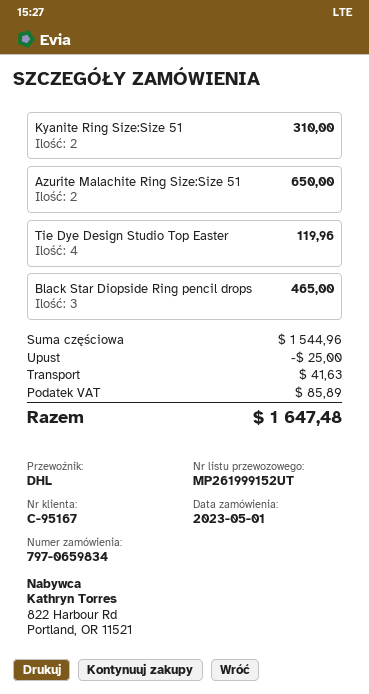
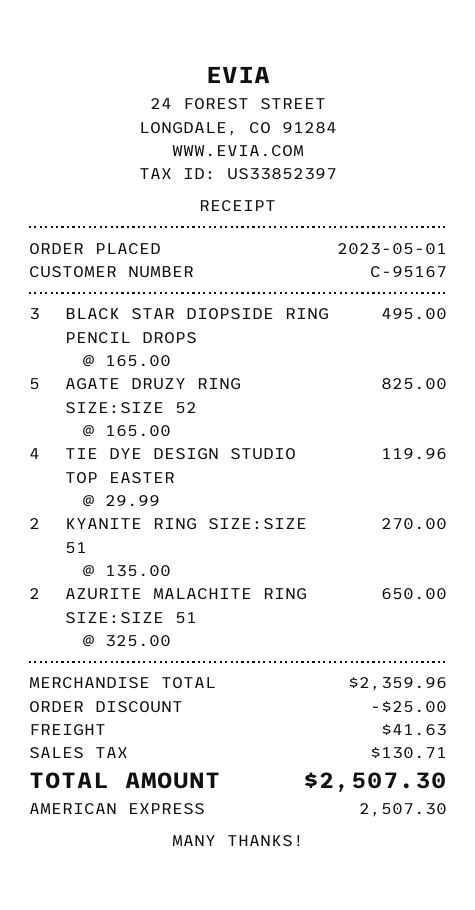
Kyanite Ring Size:Size 51: 2 for 310.00 -> 2 for 270.00
Black Star Diopside Ring pencil drops: 3 for 465.00 -> 3 for 495.00
AGATE DRUZY RING SIZE:SIZE 52: none -> 5 for 825.00
subtotal: 1544.96 -> 2359.96
tax: 85.89 -> 130.71
total: 1647.48 -> 2507.30

